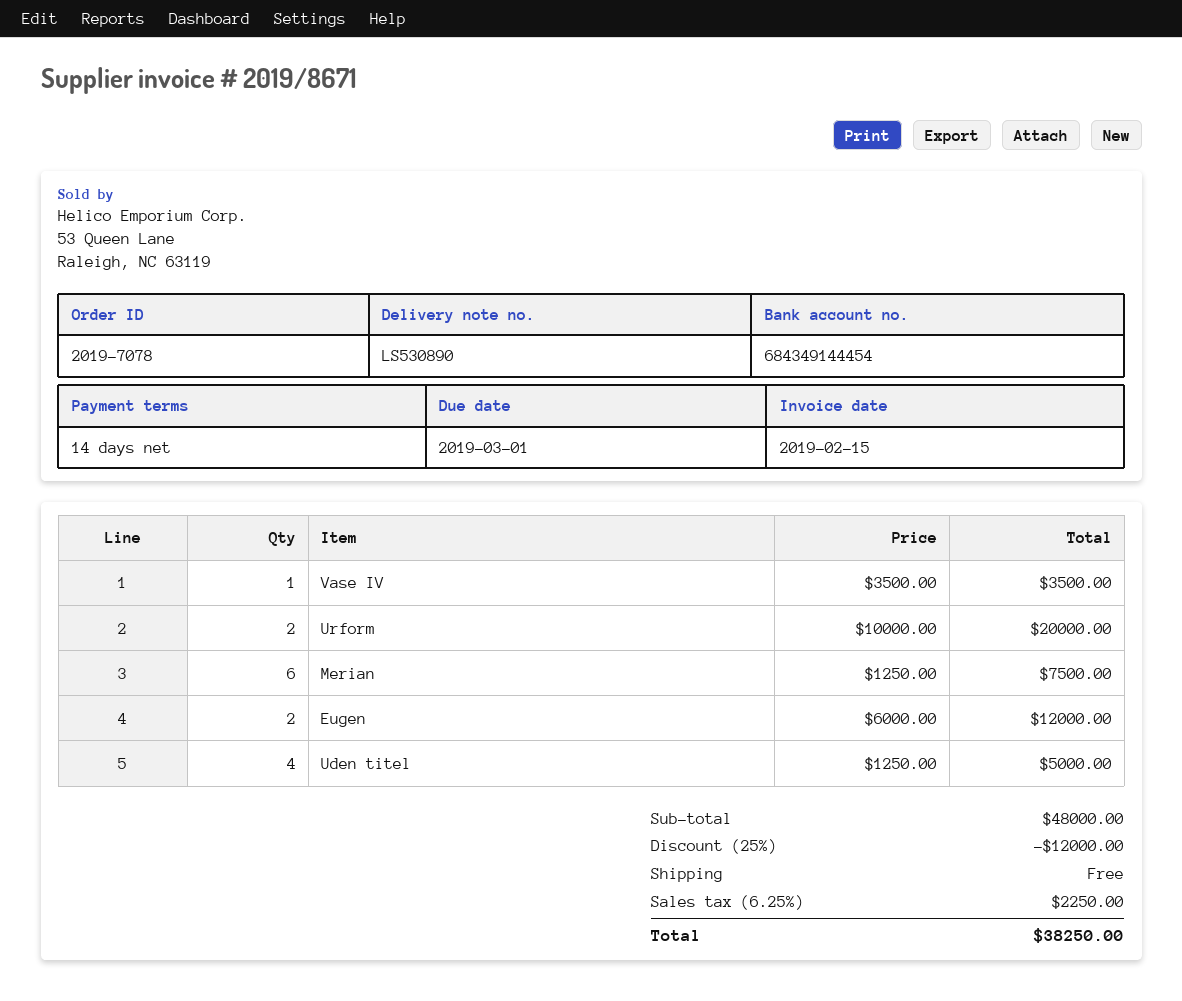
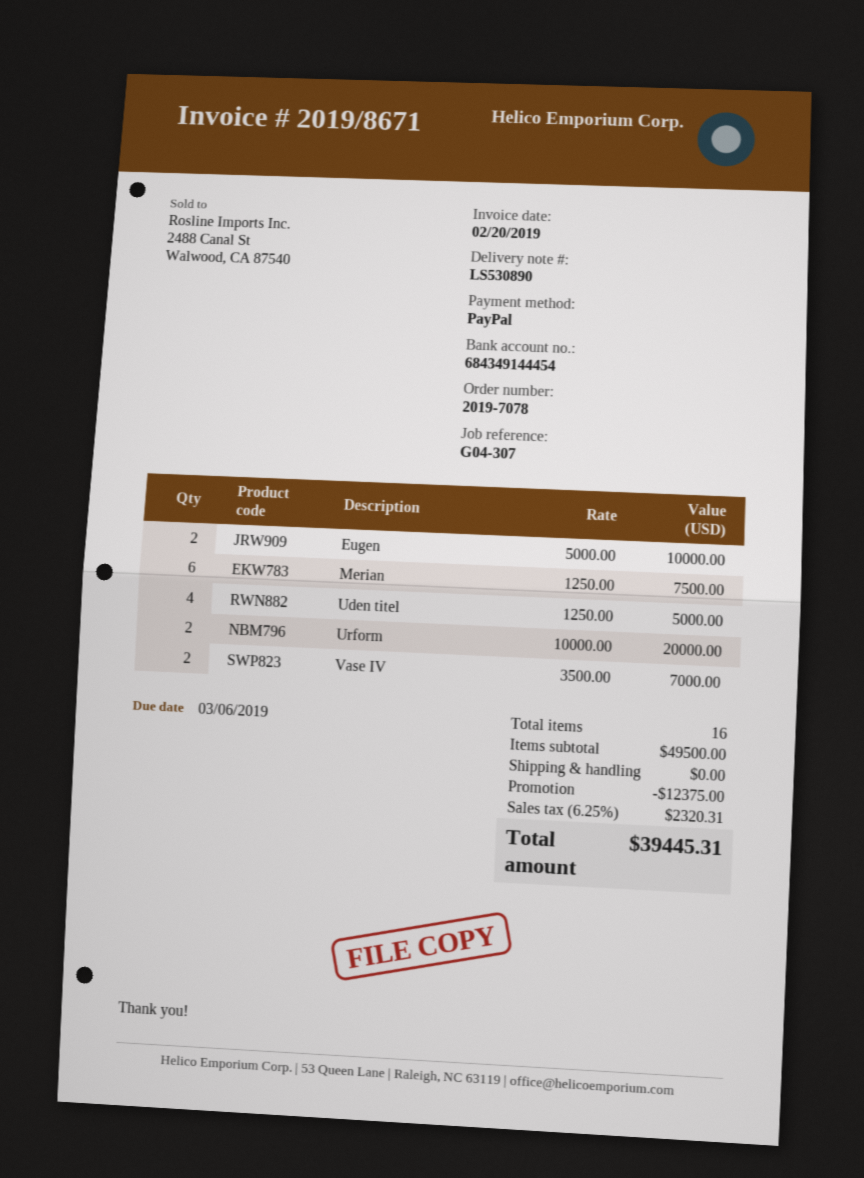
invoice date: 2019-02-15 -> 2019-02-20
due date: 2019-03-01 -> 2019-03-06
Vase IV: 1 x 3500.00 = 3500.00 -> 2 x 3500.00 = 7000.00
Eugen: 2 x 6000.00 = 12000.00 -> 2 x 5000.00 = 10000.00
subtotal: 48000.00 -> 49500.00
discount: 12000.00 -> 12375.00
tax: 6.25% = 2250.00 -> 6.25% = 2320.31
total: 38250.00 -> 39445.31

